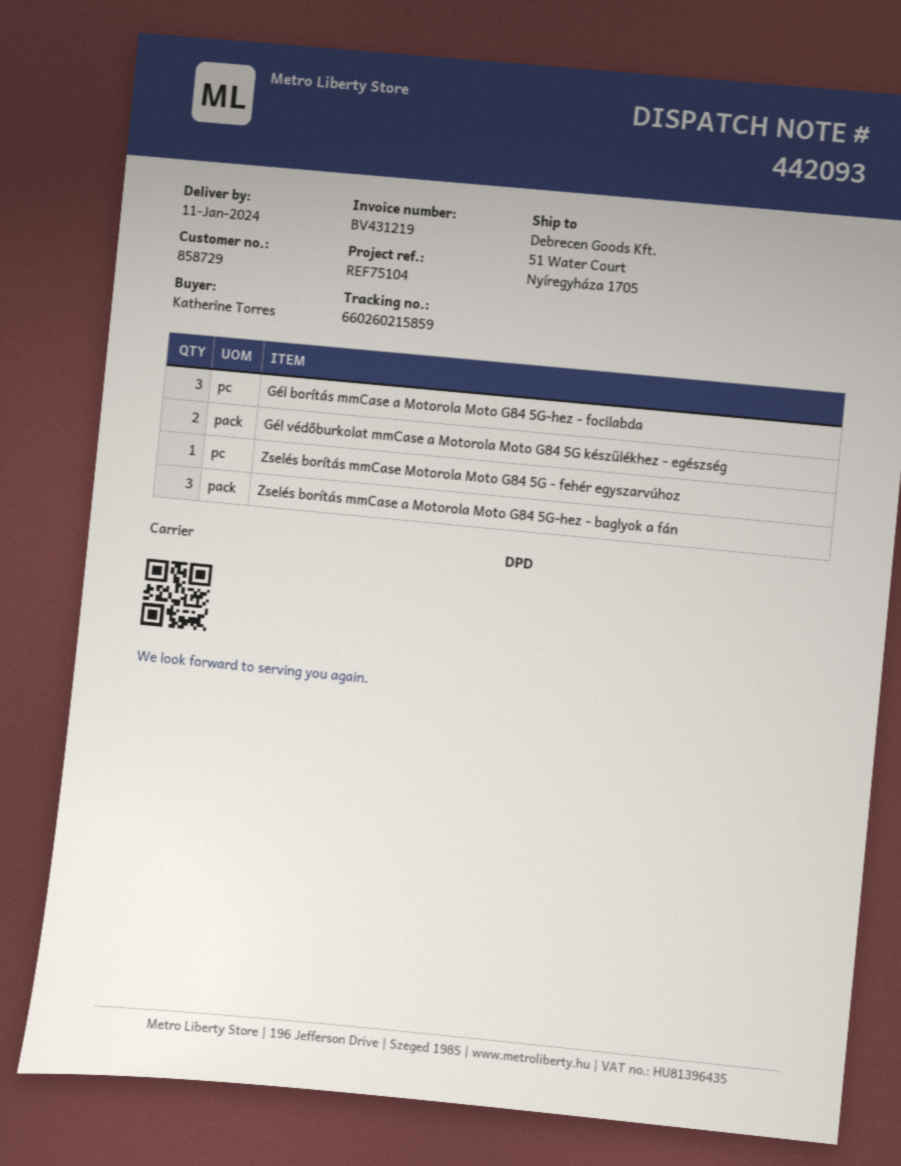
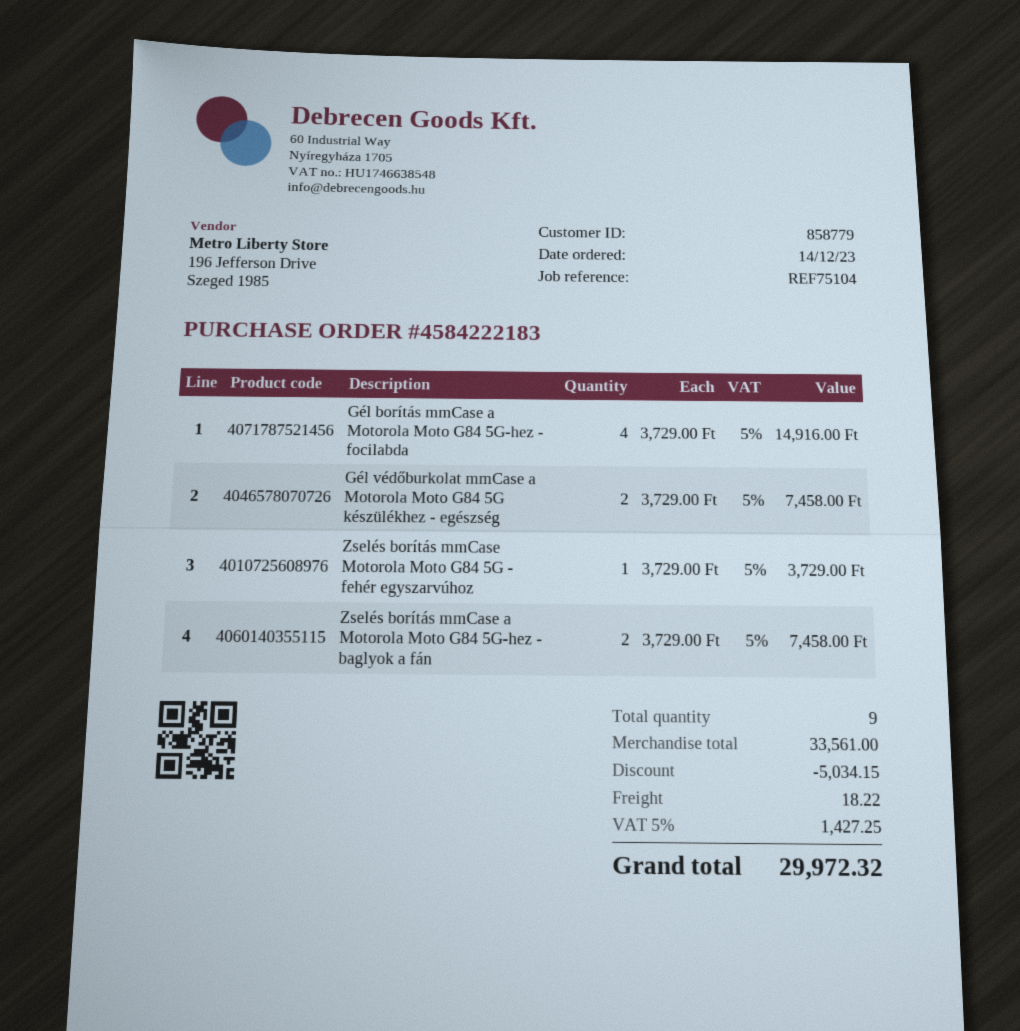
customer number: 858729 -> 858779
Gél borítás mmCase a Motorola Moto G84 5G-hez - focilabda: 3 -> 4
Zselés borítás mmCase a Motorola Moto G84 5G-hez - baglyok a fán: 3 -> 2

